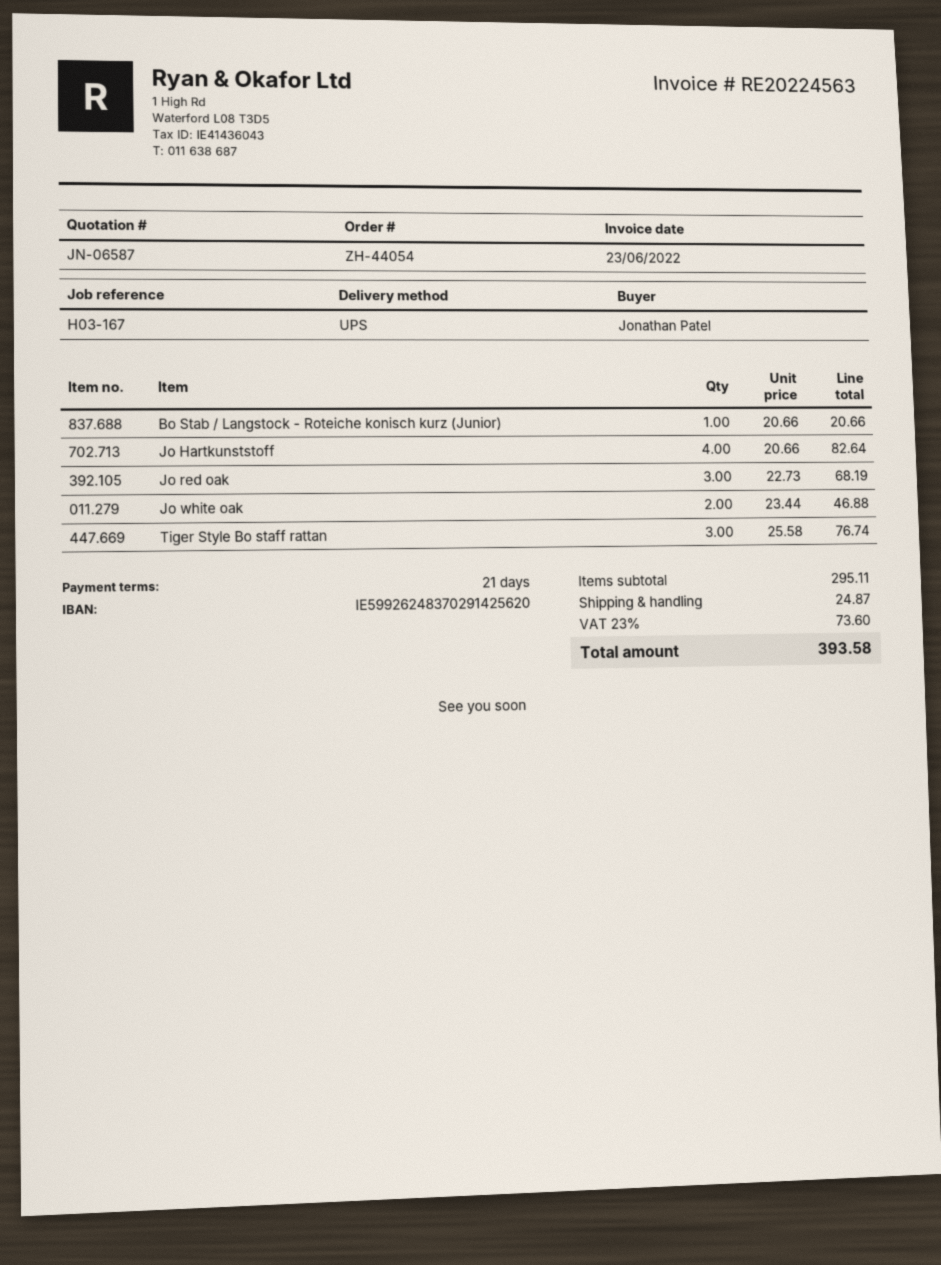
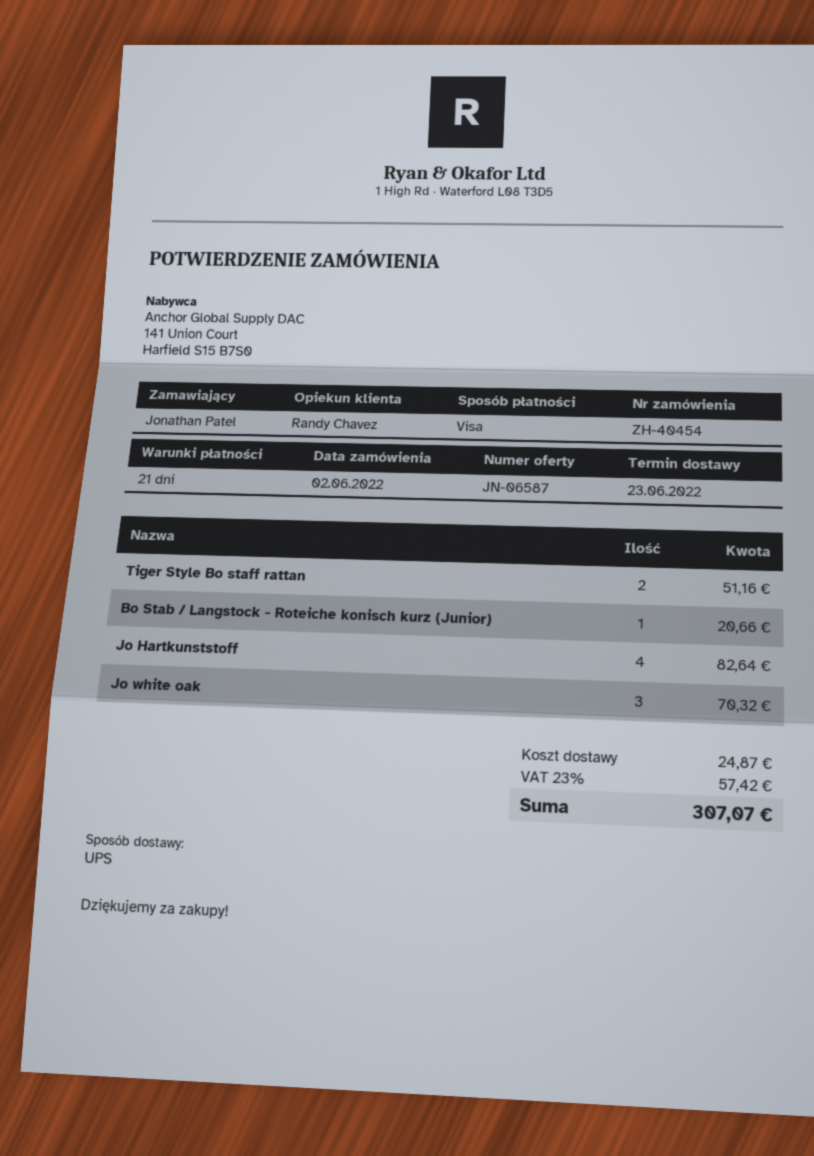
order number: ZH-44054 -> ZH-40454
Jo red oak: 3 for 68.19 -> none
Jo white oak: 2 for 46.88 -> 3 for 70.32
Tiger Style Bo staff rattan: 3 for 76.74 -> 2 for 51.16
tax: 23% = 73.60 -> 23% = 57.42
total: 393.58 -> 307.07

